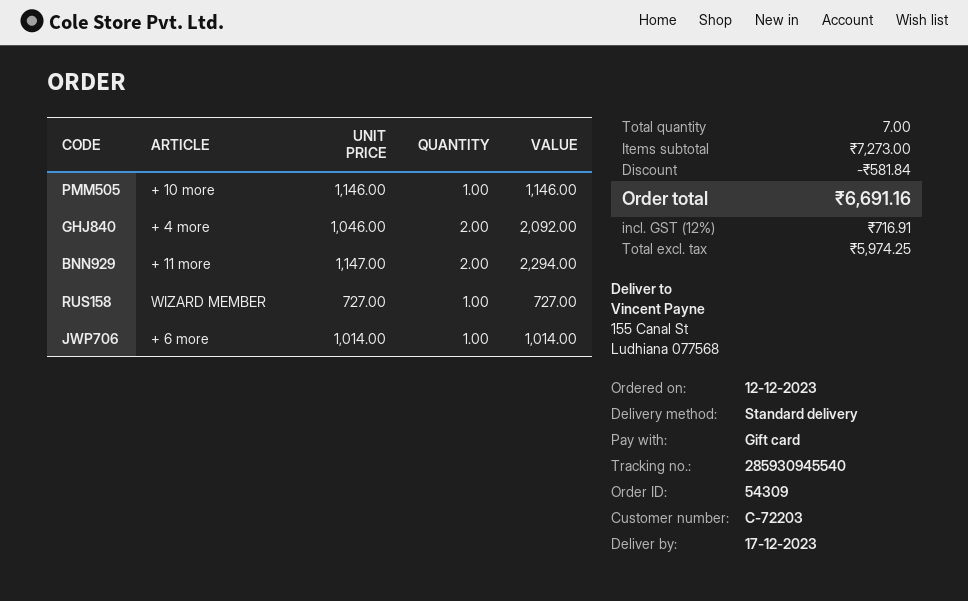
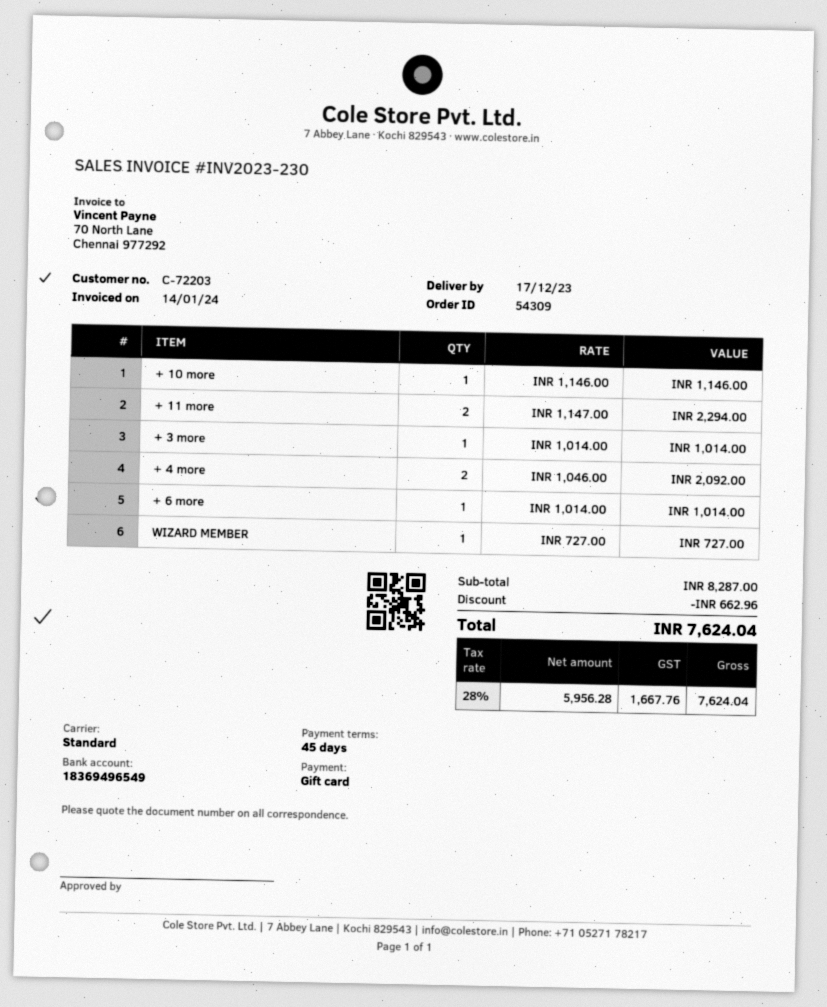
+ 3 more: none -> 1 x 1014.00 = 1014.00
subtotal: 7273.00 -> 8287.00
discount: 581.84 -> 662.96
net: 5974.25 -> 5956.28
tax: 12% = 716.91 -> 28% = 1667.76
total: 6691.16 -> 7624.04

